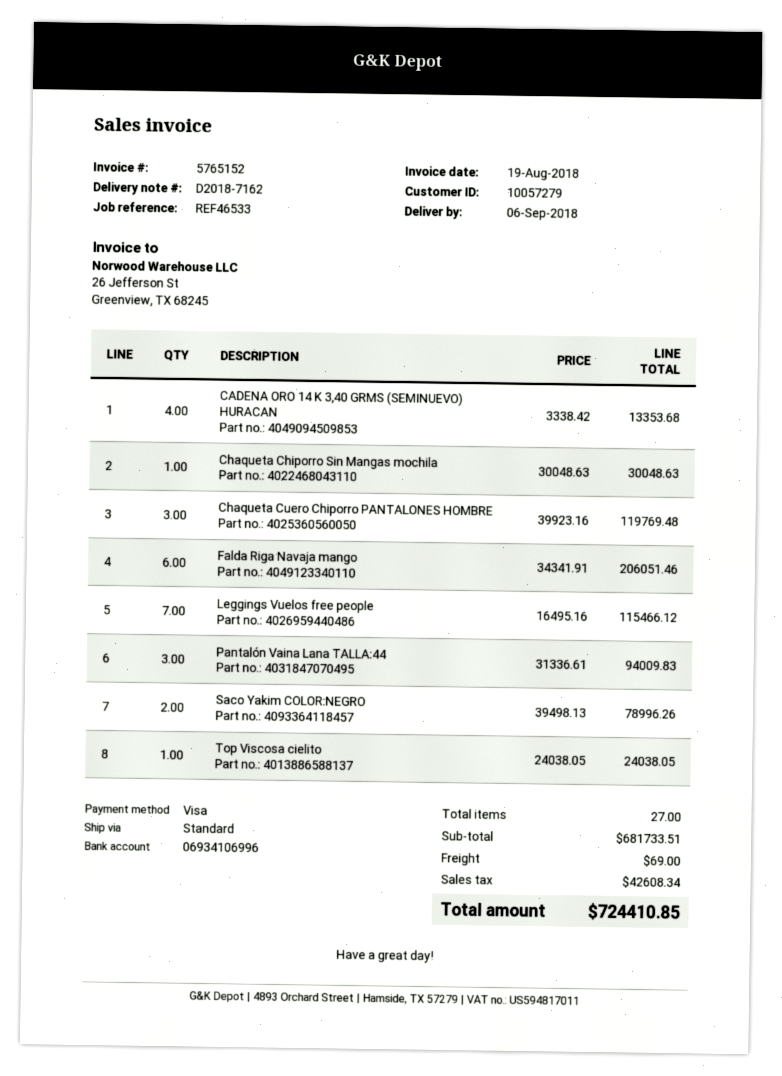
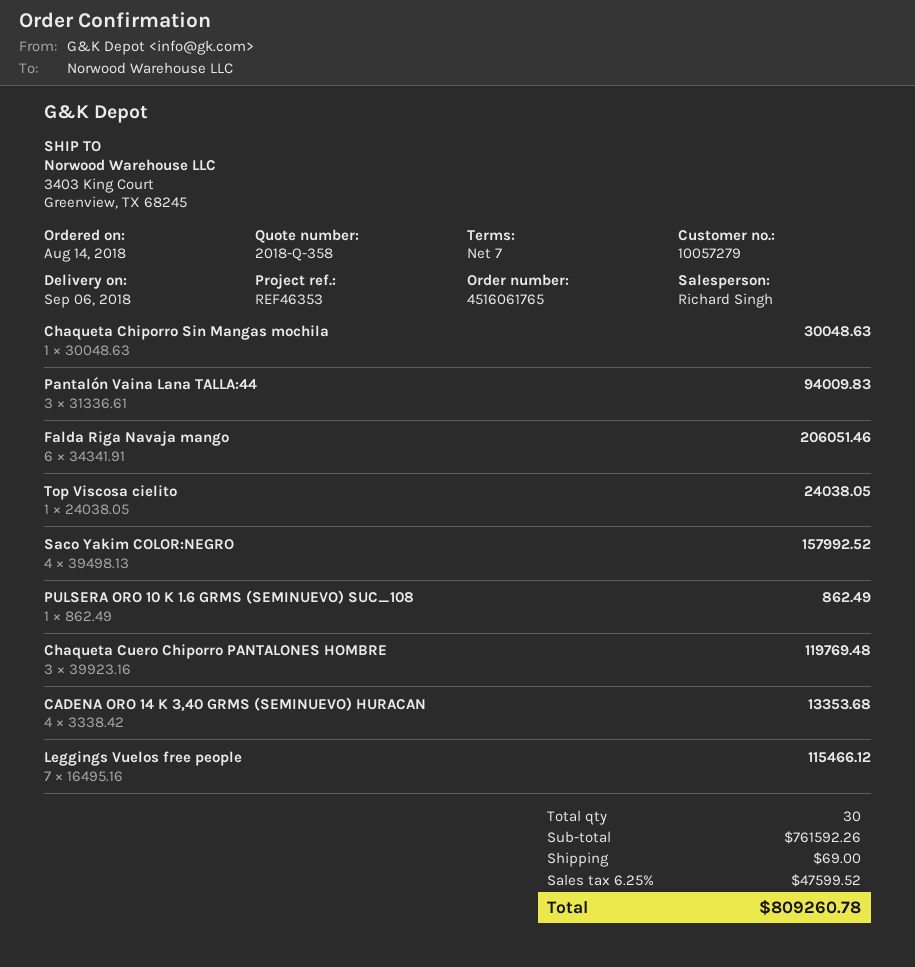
reference: REF46533 -> REF46353
Saco Yakim COLOR:NEGRO: 2 x 39498.13 = 78996.26 -> 4 x 39498.13 = 157992.52
PULSERA ORO 10 K 1.6 GRMS (SEMINUEVO) SUC_108: none -> 1 x 862.49 = 862.49
total quantity: 27 -> 30
subtotal: 681733.51 -> 761592.26
tax: 42608.34 -> 47599.52
total: 724410.85 -> 809260.78

